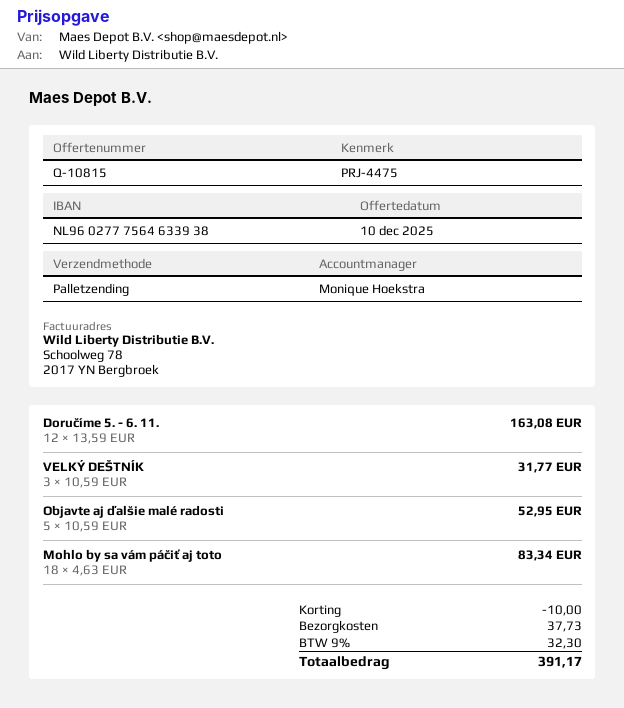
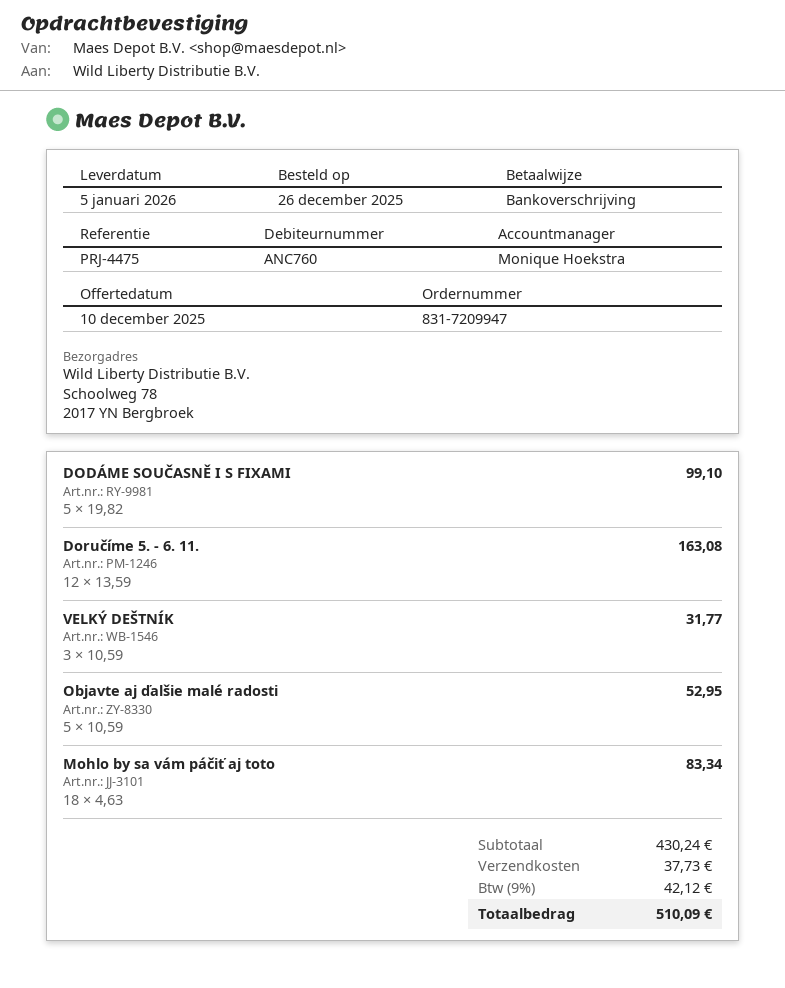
DODÁME SOUČASNĚ I S FIXAMI: none -> 5 x 19.82 = 99.10
discount: 10.00 -> none
tax: 9% = 32.30 -> 9% = 42.12
total: 391.17 -> 510.09

